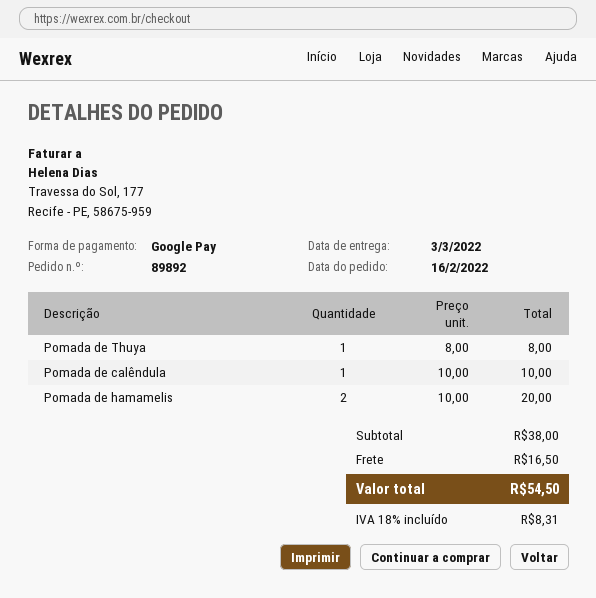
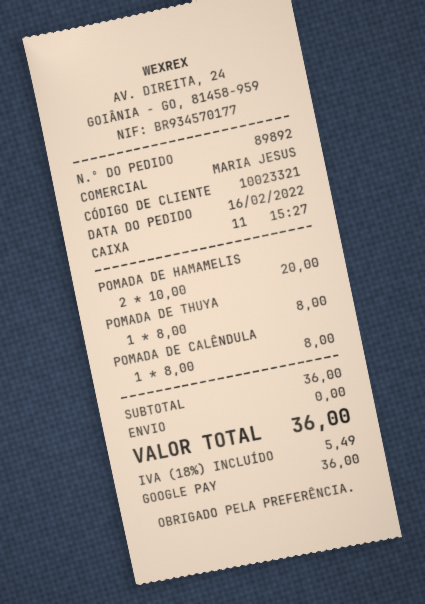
Pomada de calêndula: 1 x 10.00 = 10.00 -> 1 x 8.00 = 8.00
subtotal: 38.00 -> 36.00
shipping: 16.50 -> 0.00
tax: 18% = 8.31 -> 18% = 5.49
total: 54.50 -> 36.00

